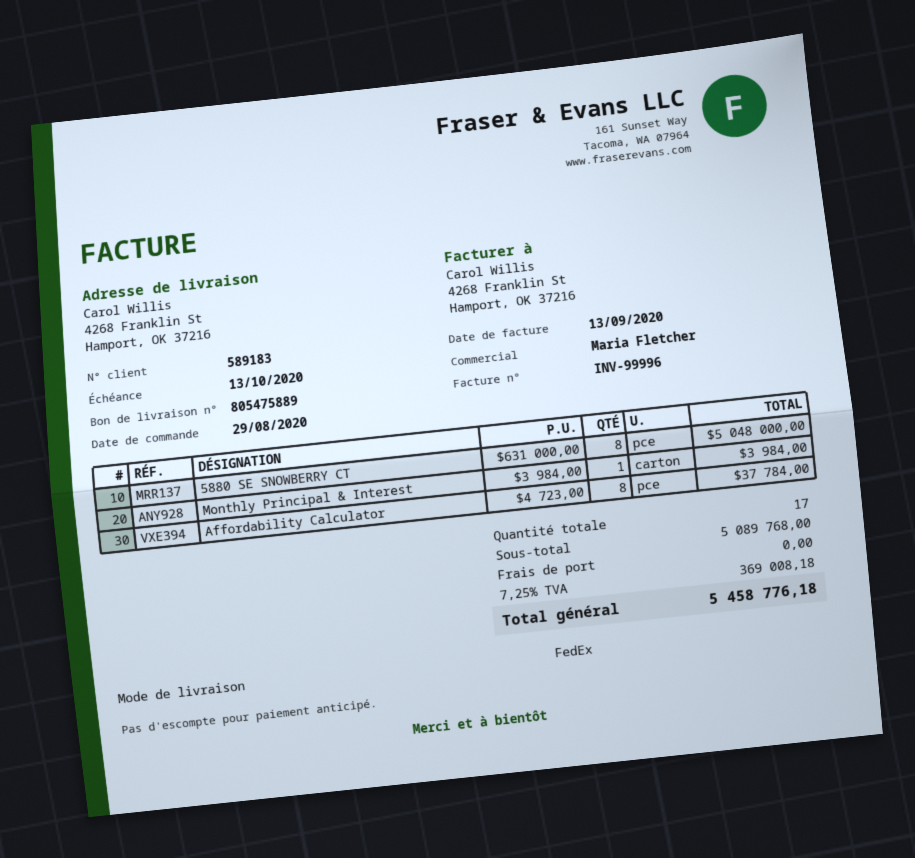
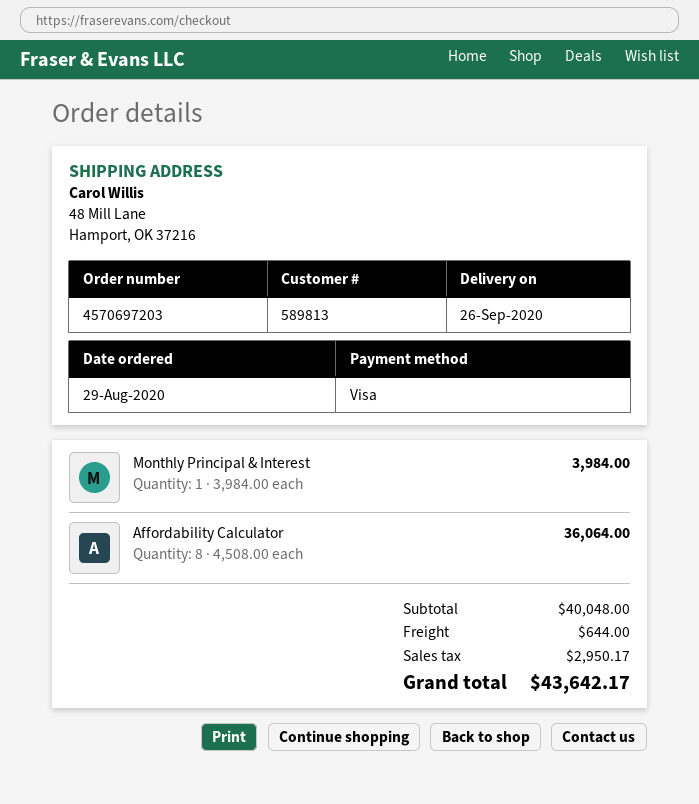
customer number: 589183 -> 589813
ship to: 4268 Franklin St, Hamport, OK 37216 -> 48 Mill Lane, Hamport, OK 37216
5880 SE SNOWBERRY CT: 8 x 631000.00 = 5048000.00 -> none
Affordability Calculator: 8 x 4723.00 = 37784.00 -> 8 x 4508.00 = 36064.00
subtotal: 5089768.00 -> 40048.00
shipping: 0.00 -> 644.00
tax: 369008.18 -> 2950.17
total: 5458776.18 -> 43642.17

